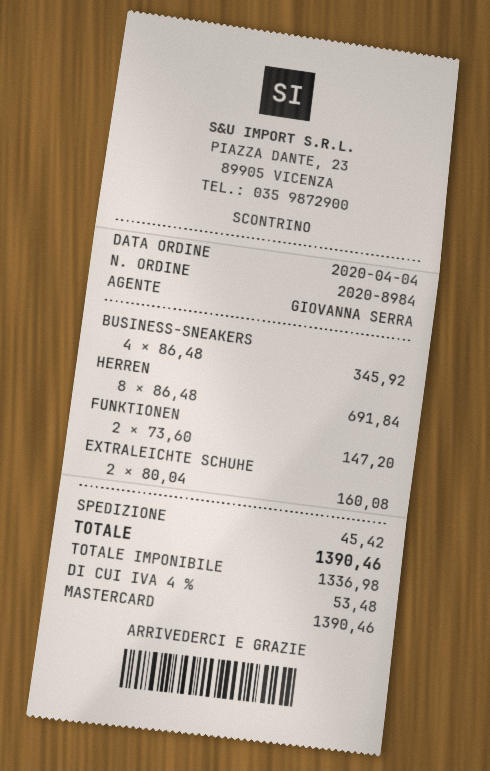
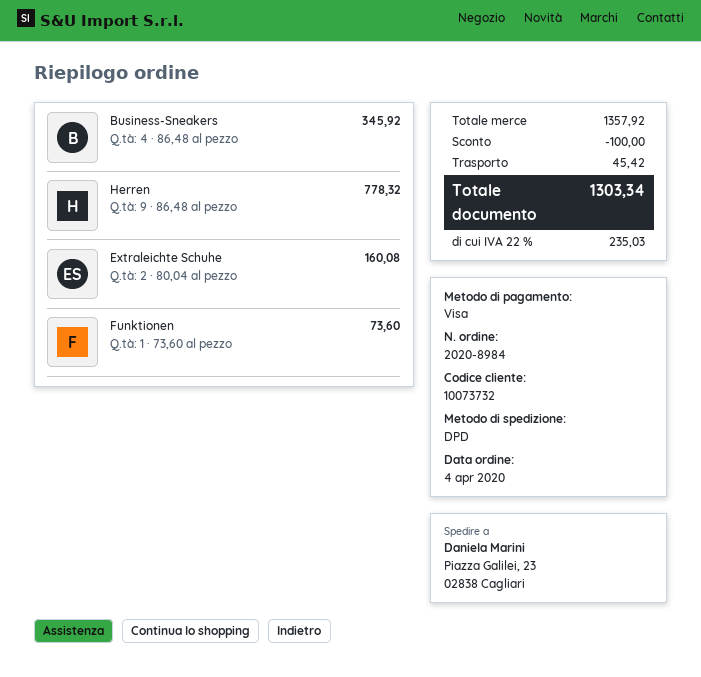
payment method: Mastercard -> Visa
HERREN: 8 x 86.48 = 691.84 -> 9 x 86.48 = 778.32
FUNKTIONEN: 2 x 73.60 = 147.20 -> 1 x 73.60 = 73.60
discount: none -> 100.00
tax: 4% = 53.48 -> 22% = 235.03
total: 1390.46 -> 1303.34

